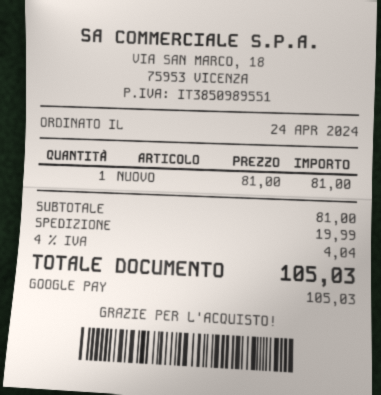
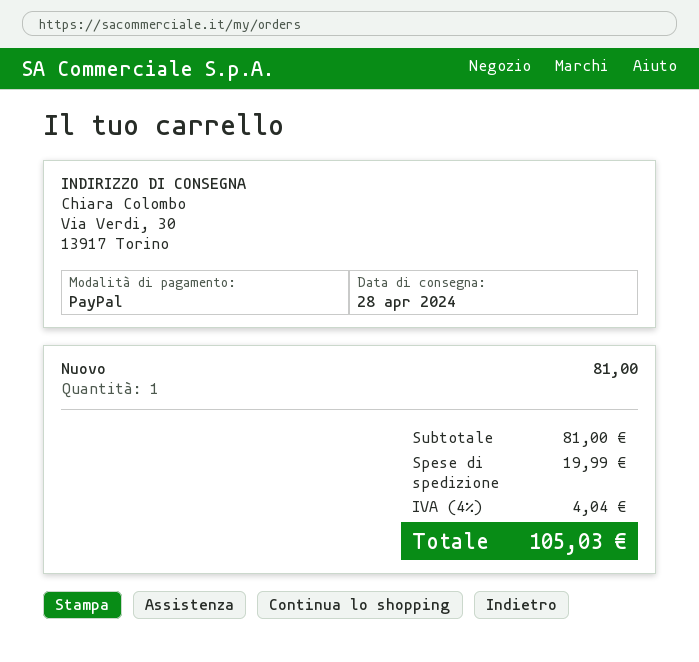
payment method: Google Pay -> PayPal

